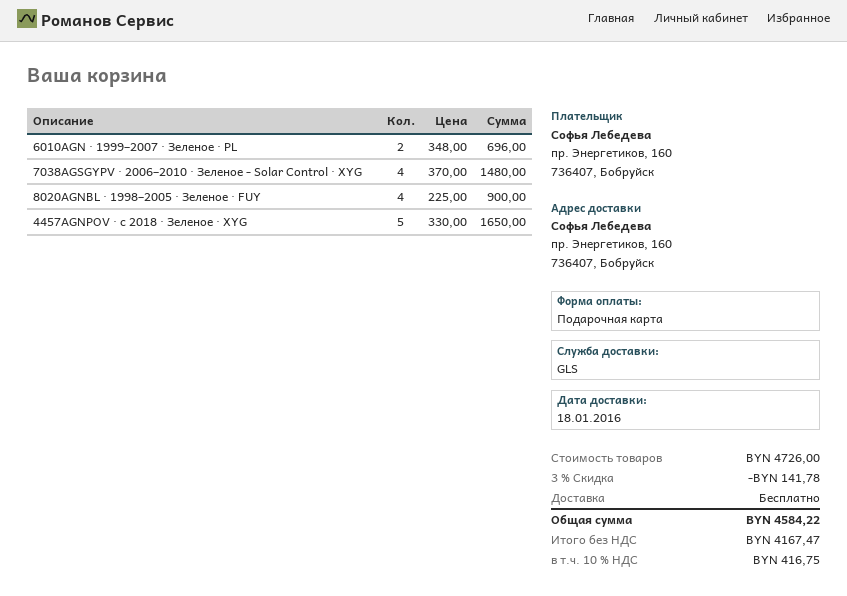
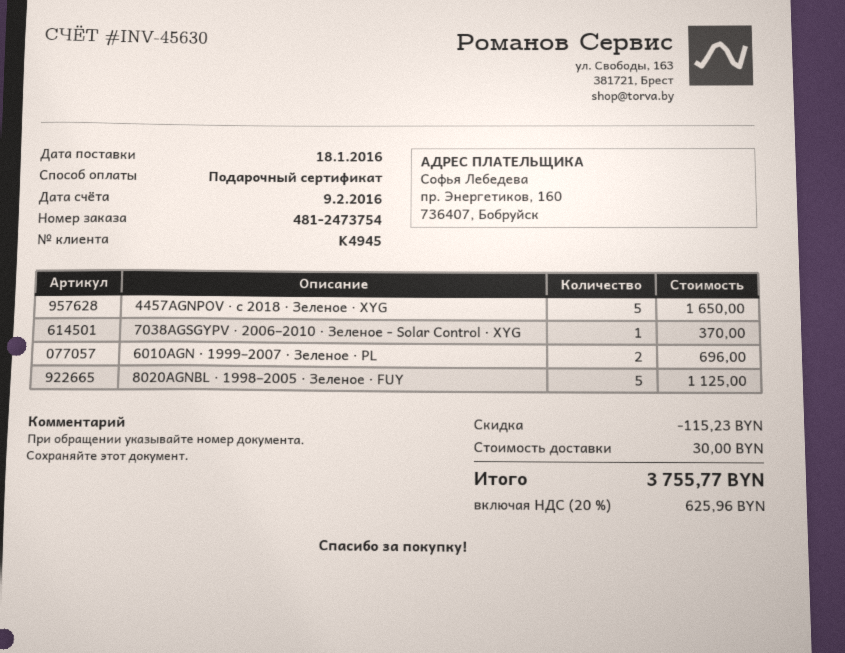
7038AGSGYPV · 2006–2010 · Зеленое - Solar Control · XYG: 4 for 1480.00 -> 1 for 370.00
8020AGNBL · 1998–2005 · Зеленое · FUY: 4 for 900.00 -> 5 for 1125.00
discount: 141.78 -> 115.23
shipping: 0.00 -> 30.00
tax: 10% = 416.75 -> 20% = 625.96
total: 4584.22 -> 3755.77

